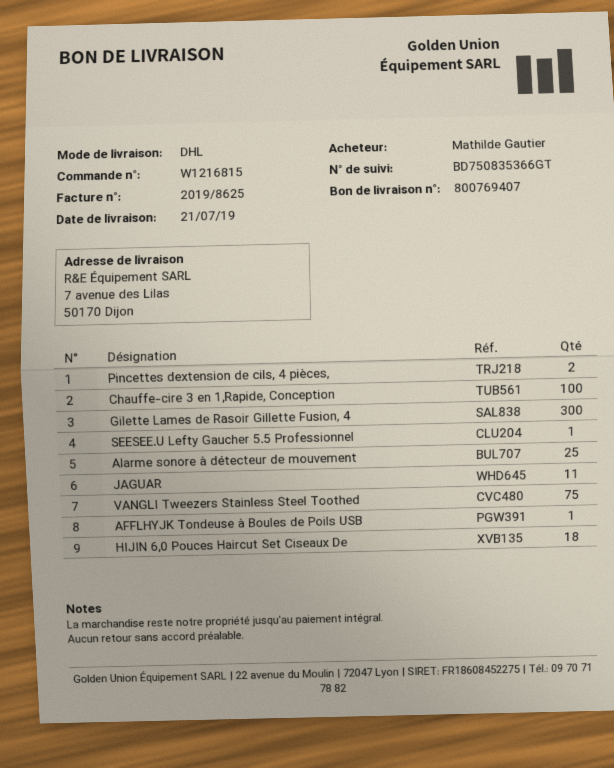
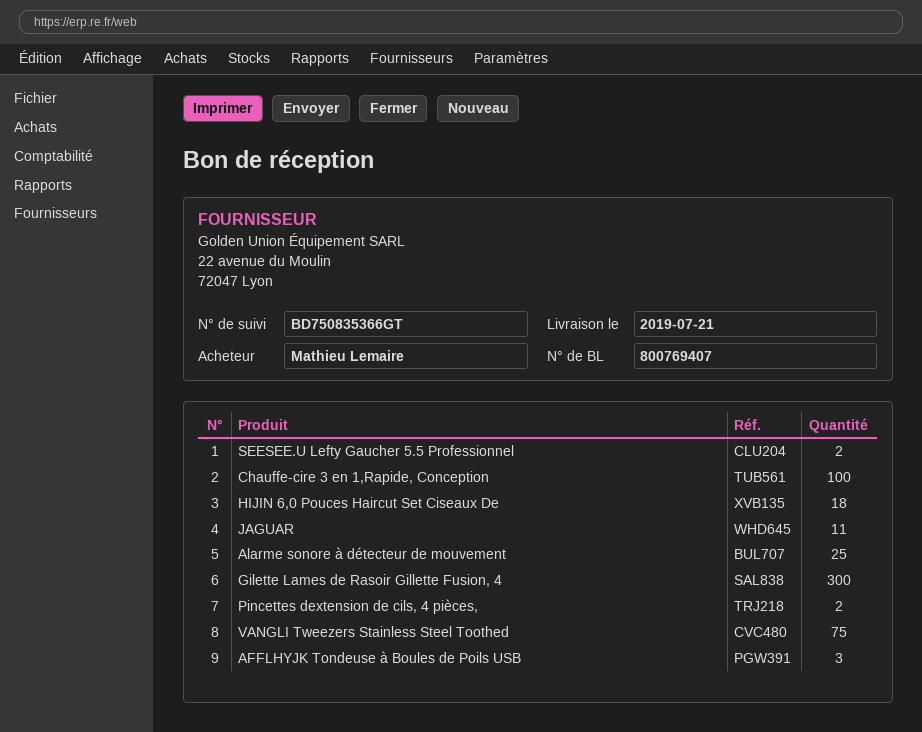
ordered by: Mathilde Gautier -> Mathieu Lemaire
SEESEE.U Lefty Gaucher 5.5 Professionnel: 1 -> 2
AFFLHYJK Tondeuse à Boules de Poils USB: 1 -> 3

